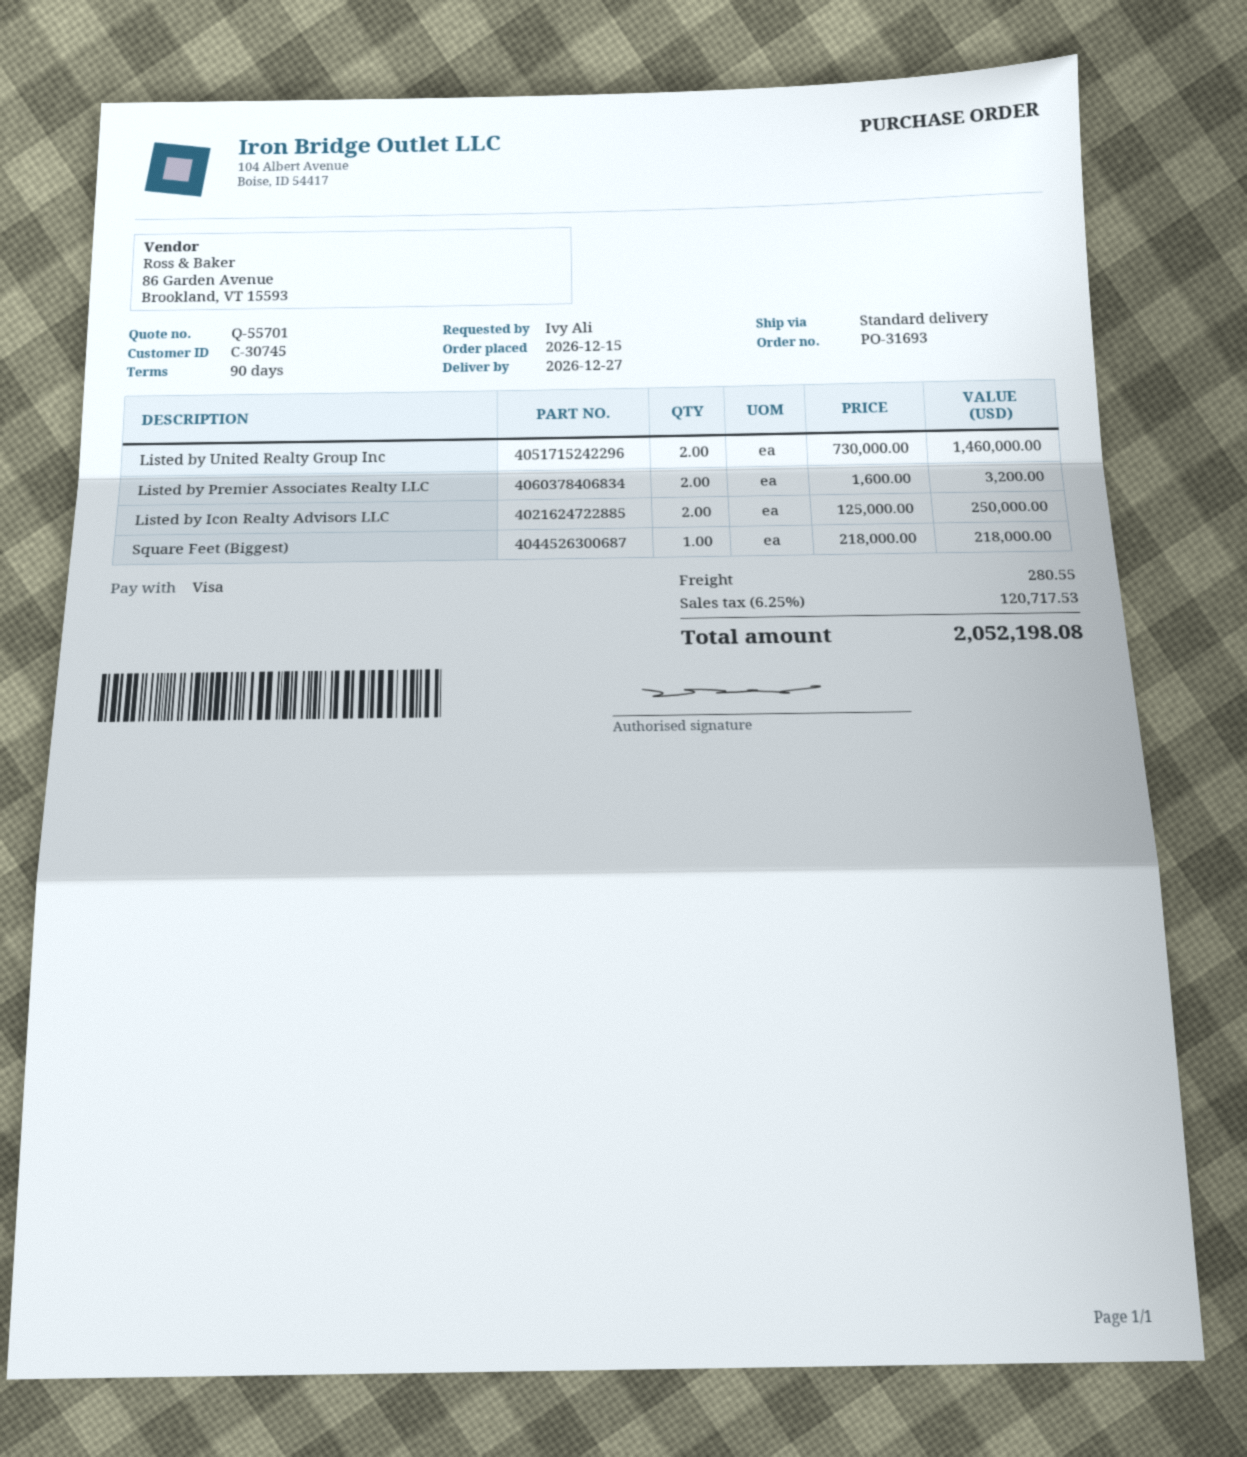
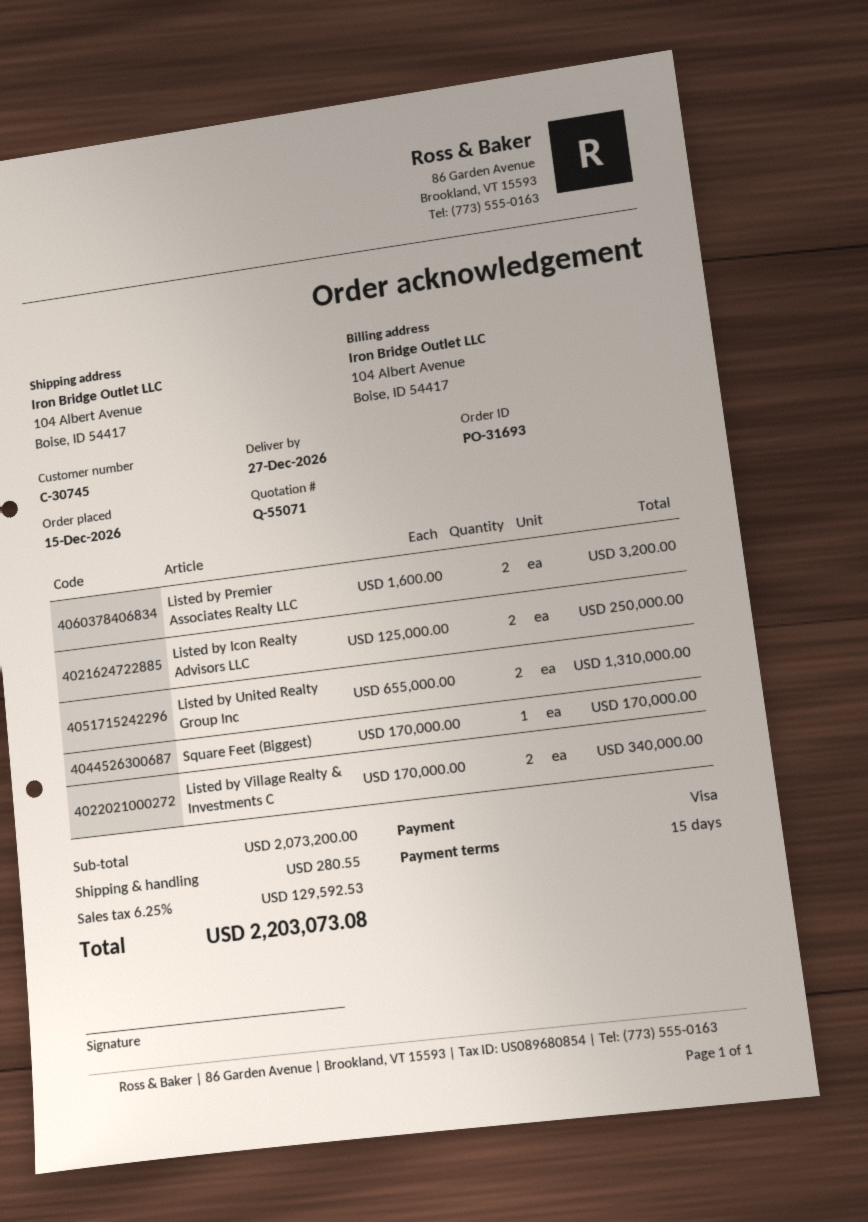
quote number: Q-55701 -> Q-55071
payment terms: 90 days -> 15 days
Listed by United Realty Group Inc: 2 x 730000.00 = 1460000.00 -> 2 x 655000.00 = 1310000.00
Square Feet (Biggest): 1 x 218000.00 = 218000.00 -> 1 x 170000.00 = 170000.00
Listed by Village Realty & Investments C: none -> 2 x 170000.00 = 340000.00
tax: 6.25% = 120717.53 -> 6.25% = 129592.53
total: 2052198.08 -> 2203073.08

